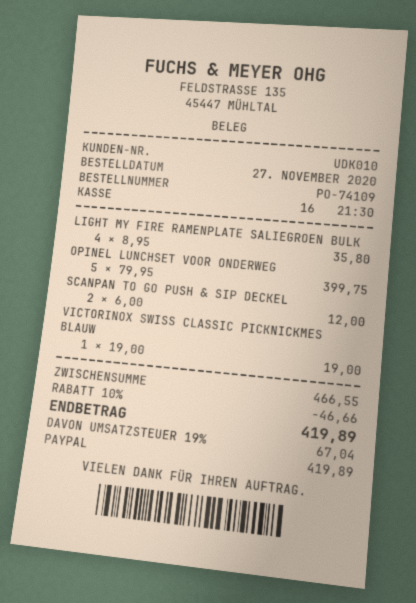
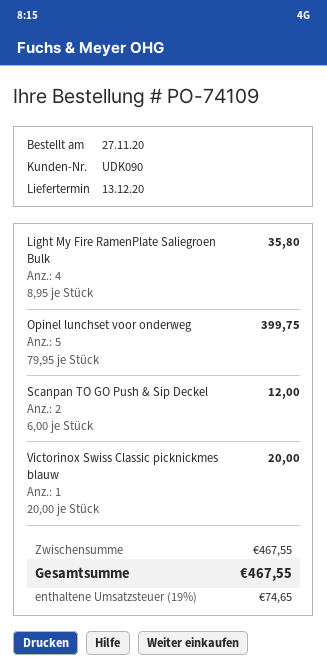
customer number: UDK010 -> UDK090
VICTORINOX SWISS CLASSIC PICKNICKMES BLAUW: 1 x 19.00 = 19.00 -> 1 x 20.00 = 20.00
subtotal: 466.55 -> 467.55
discount: 10% = 46.66 -> none
tax: 19% = 67.04 -> 19% = 74.65
total: 419.89 -> 467.55

